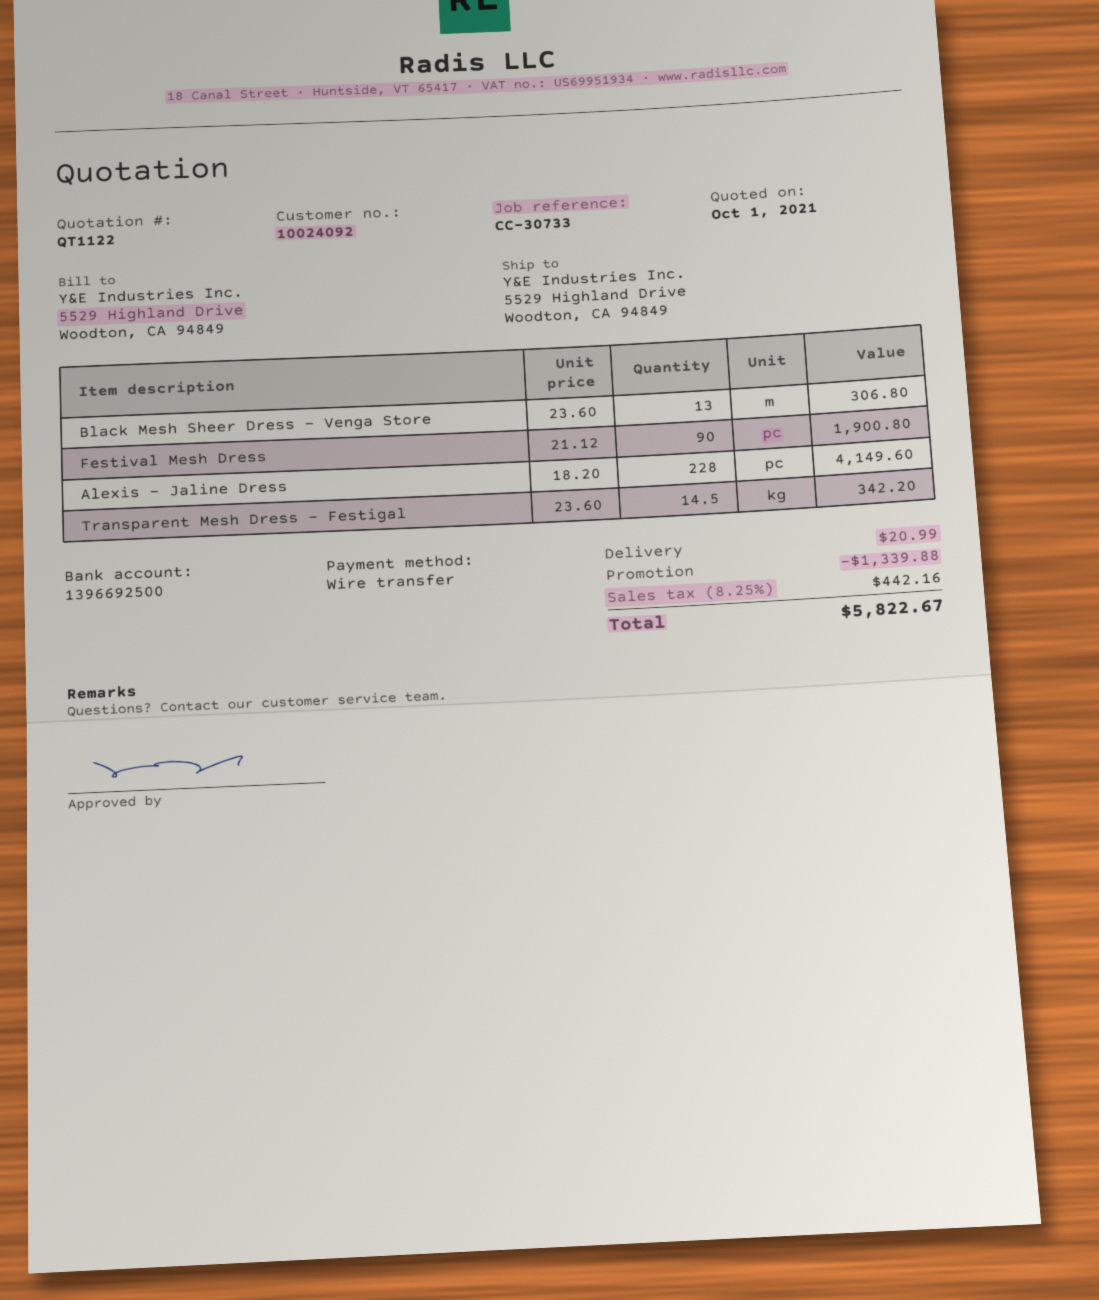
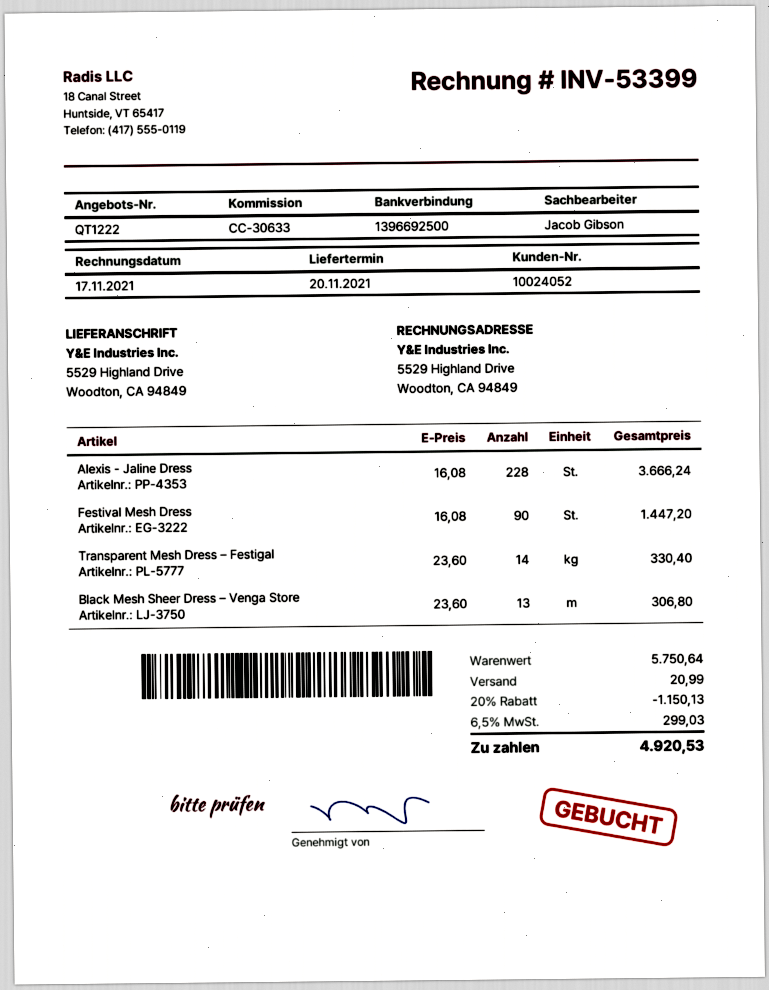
quote number: QT1122 -> QT1222
customer number: 10024092 -> 10024052
reference: CC-30733 -> CC-30633
Festival Mesh Dress: 90 x 21.12 = 1900.80 -> 90 x 16.08 = 1447.20
Alexis - Jaline Dress: 228 x 18.20 = 4149.60 -> 228 x 16.08 = 3666.24
Transparent Mesh Dress – Festigal: 14.5 x 23.60 = 342.20 -> 14 x 23.60 = 330.40
discount: 1339.88 -> 1150.13
tax: 8.25% = 442.16 -> 6.5% = 299.03
total: 5822.67 -> 4920.53

